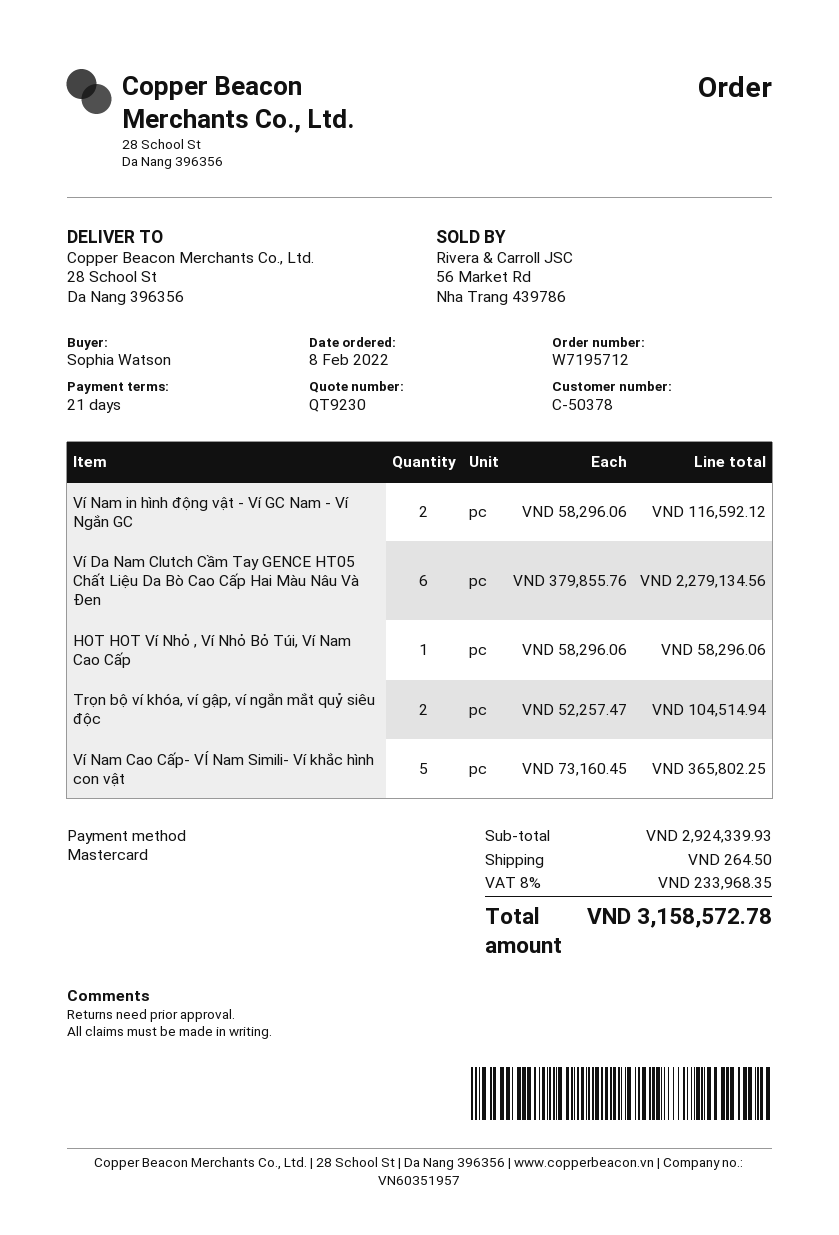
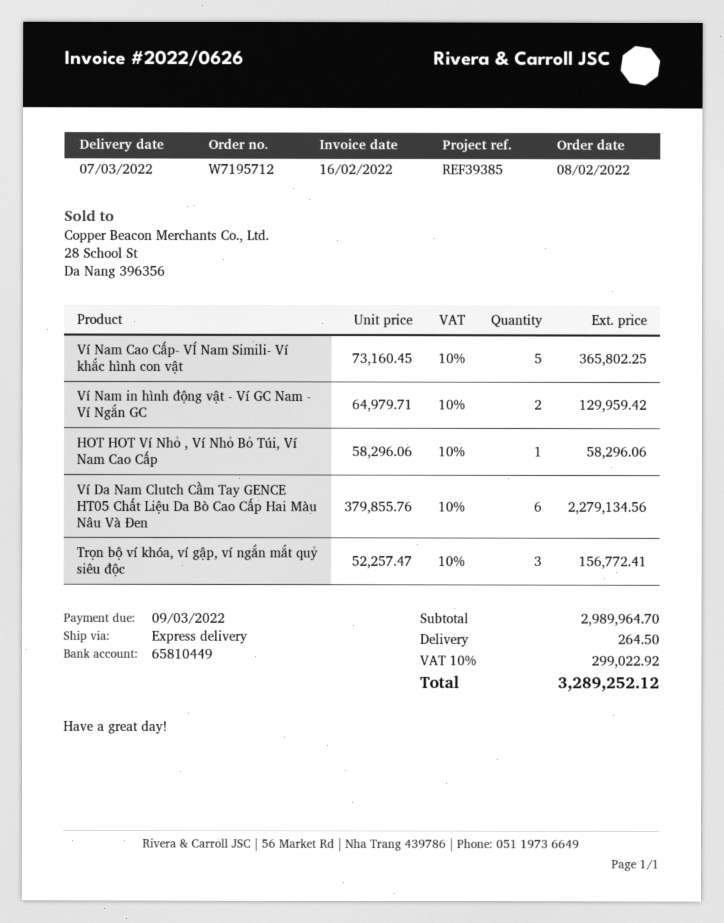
Ví Nam in hình động vật - Ví GC Nam - Ví Ngắn GC: 2 x 58296.06 = 116592.12 -> 2 x 64979.71 = 129959.42
Trọn bộ ví khóa, ví gập, ví ngắn mắt quỷ siêu độc: 2 x 52257.47 = 104514.94 -> 3 x 52257.47 = 156772.41
subtotal: 2924339.93 -> 2989964.70
tax: 8% = 233968.35 -> 10% = 299022.92
total: 3158572.78 -> 3289252.12

